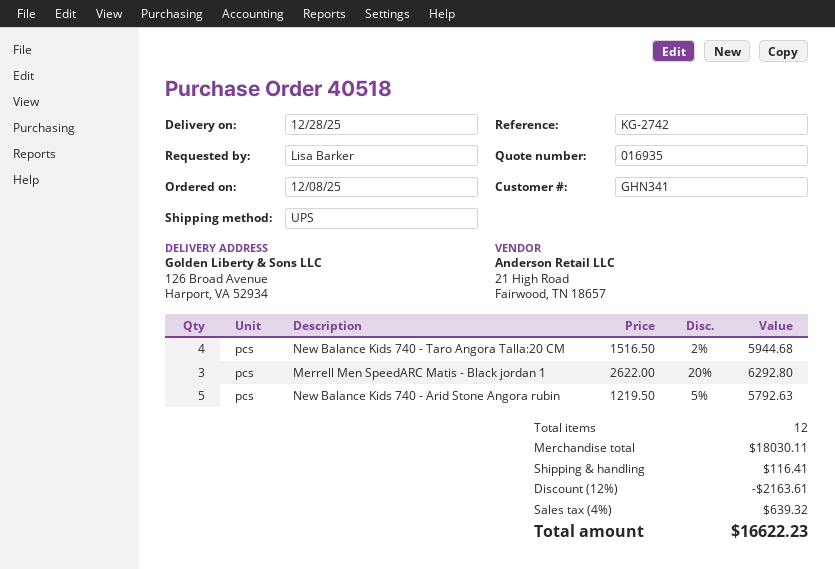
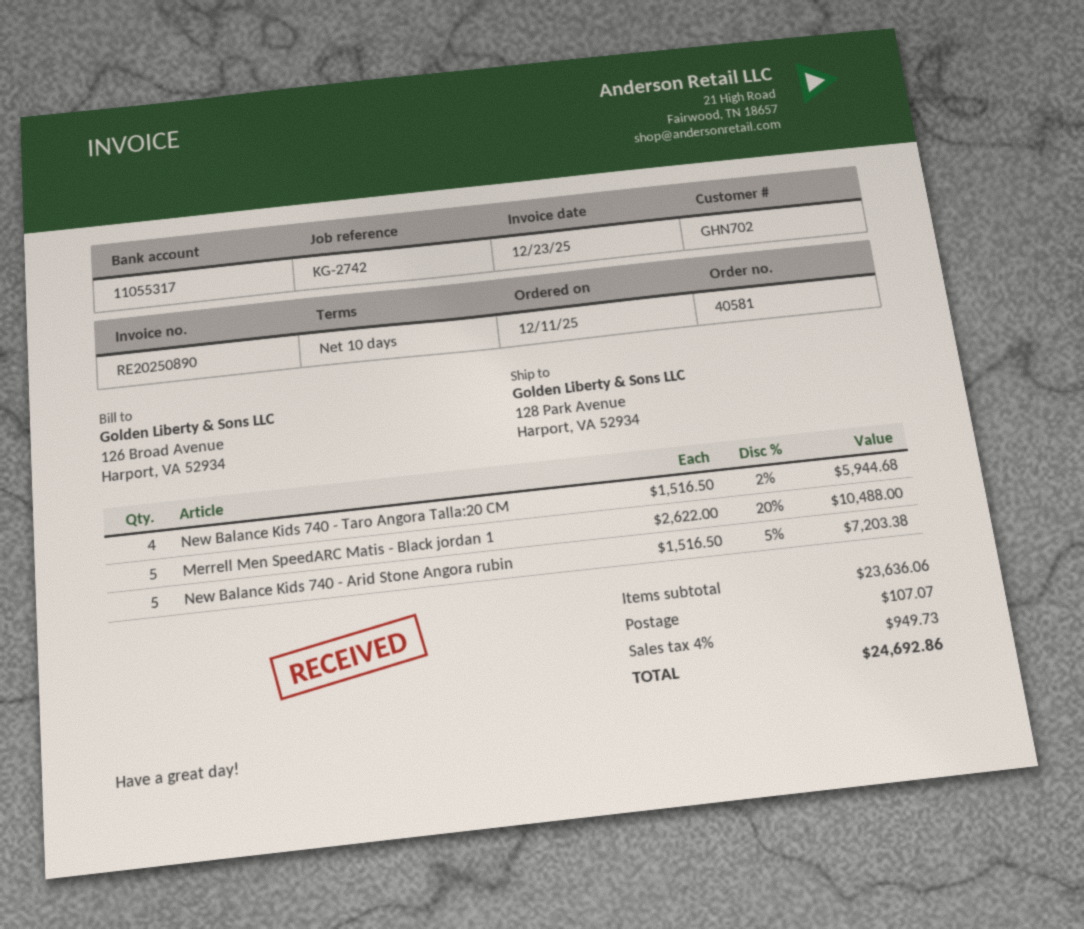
order number: 40518 -> 40581
order date: 2025-12-08 -> 2025-12-11
customer number: GHN341 -> GHN702
ship to: 126 Broad Avenue, Harport, VA 52934 -> 128 Park Avenue, Harport, VA 52934
Merrell Men SpeedARC Matis - Black jordan 1: 3 x 2622.00 - 20% = 6292.80 -> 5 x 2622.00 - 20% = 10488.00
New Balance Kids 740 - Arid Stone Angora rubin: 5 x 1219.50 - 5% = 5792.63 -> 5 x 1516.50 - 5% = 7203.38
subtotal: 18030.11 -> 23636.06
discount: 12% = 2163.61 -> none
shipping: 116.41 -> 107.07
tax: 4% = 639.32 -> 4% = 949.73
total: 16622.23 -> 24692.86

